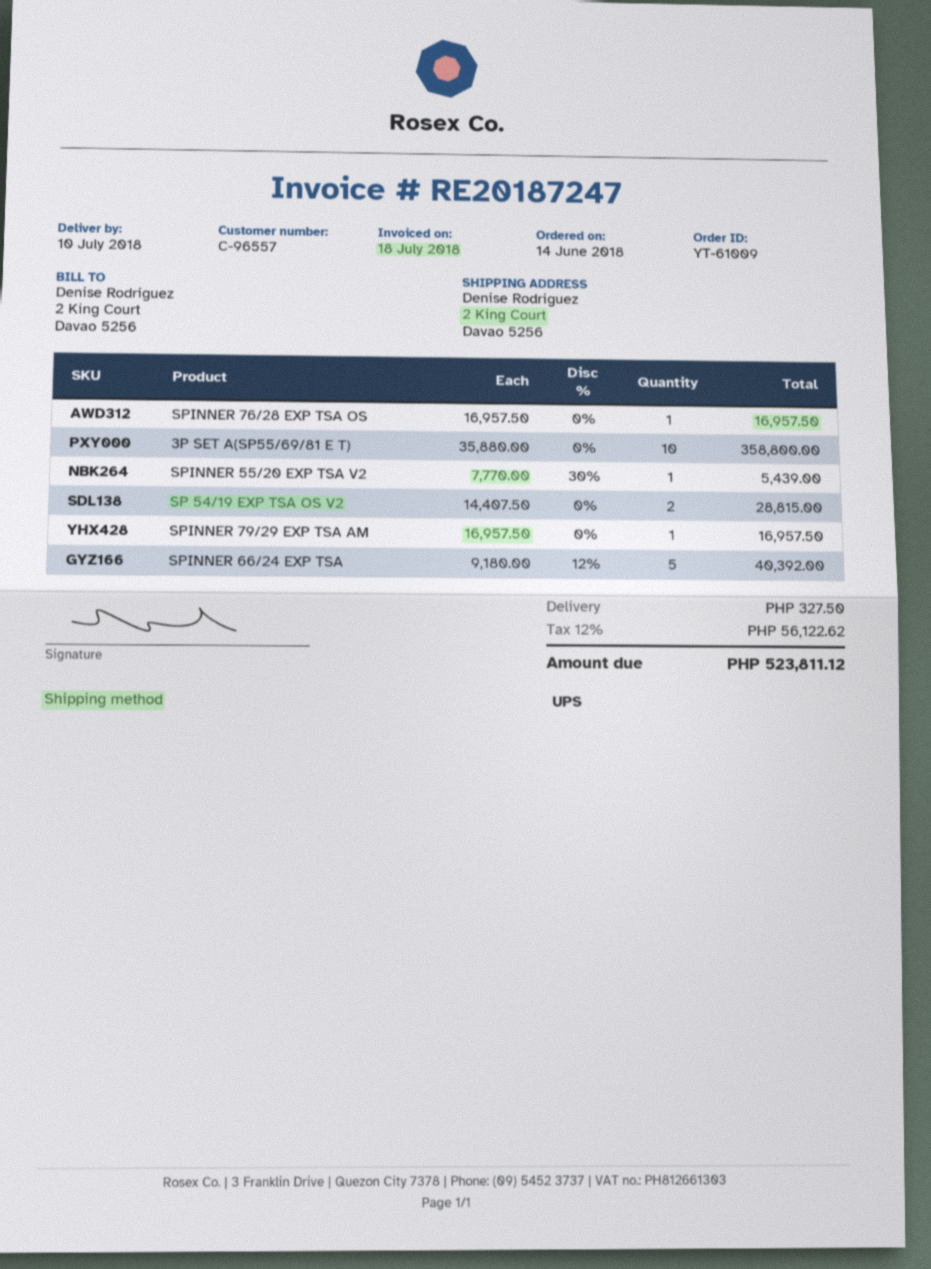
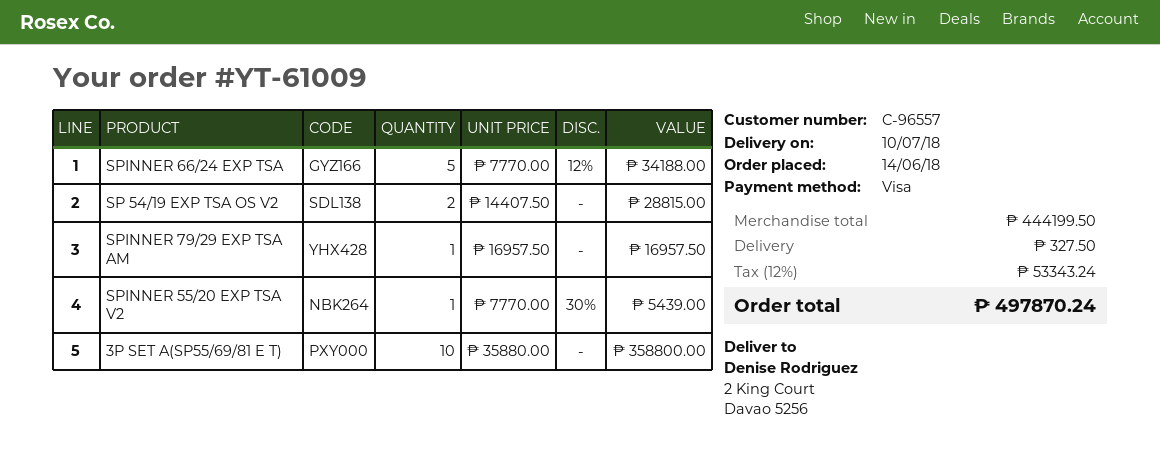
SPINNER 76/28 EXP TSA OS: 1 x 16957.50 = 16957.50 -> none
SPINNER 66/24 EXP TSA: 5 x 9180.00 - 12% = 40392.00 -> 5 x 7770.00 - 12% = 34188.00
tax: 12% = 56122.62 -> 12% = 53343.24
total: 523811.12 -> 497870.24

